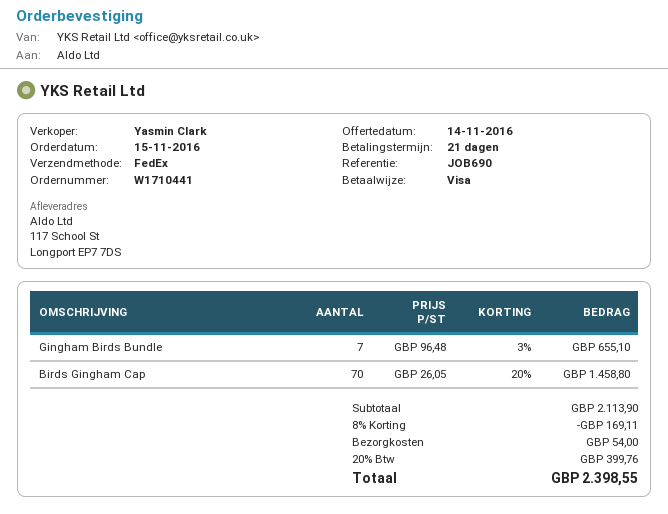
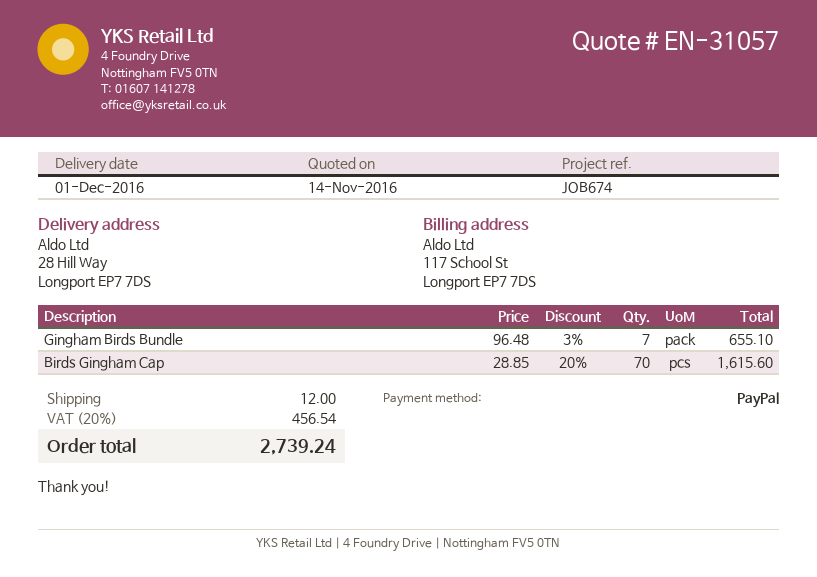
reference: JOB690 -> JOB674
payment method: Visa -> PayPal
ship to: 117 School St, Longport EP7 7DS -> 28 Hill Way, Longport EP7 7DS
Birds Gingham Cap: 70 x 26.05 - 20% = 1458.80 -> 70 x 28.85 - 20% = 1615.60
discount: 8% = 169.11 -> none
shipping: 54.00 -> 12.00
tax: 20% = 399.76 -> 20% = 456.54
total: 2398.55 -> 2739.24

